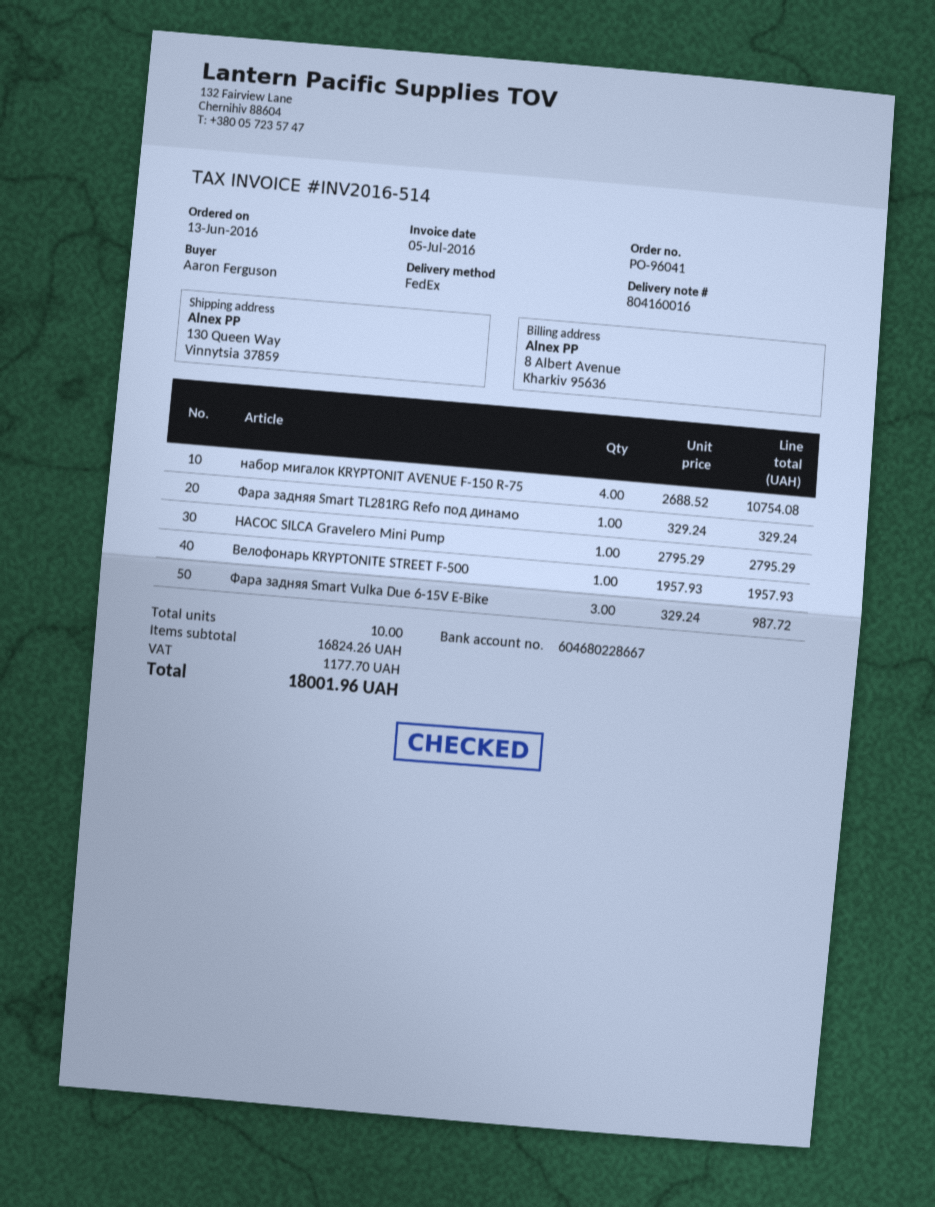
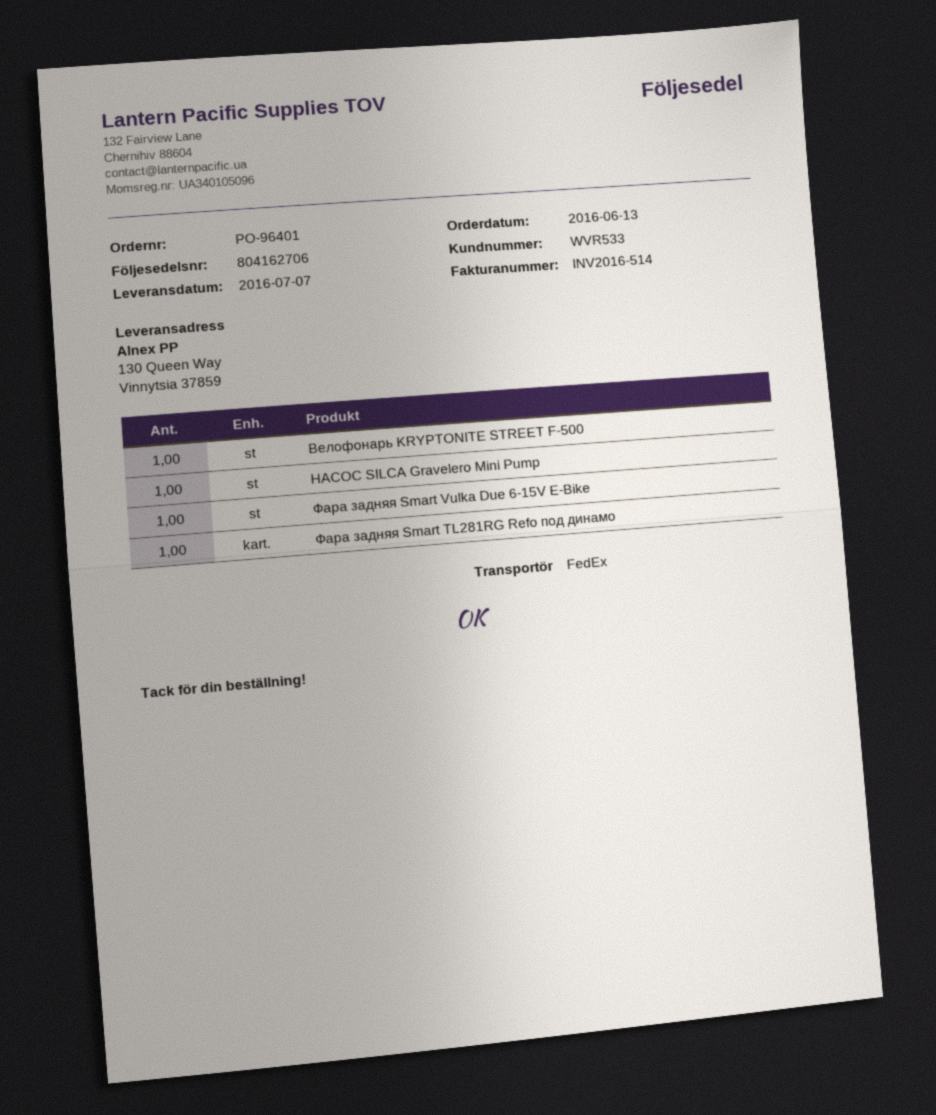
order number: PO-96041 -> PO-96401
delivery note number: 804160016 -> 804162706
набор мигалок KRYPTONIT AVENUE F-150 R-75: 4 -> none
Фара задняя Smart Vulka Due 6-15V E-Bike: 3 -> 1

